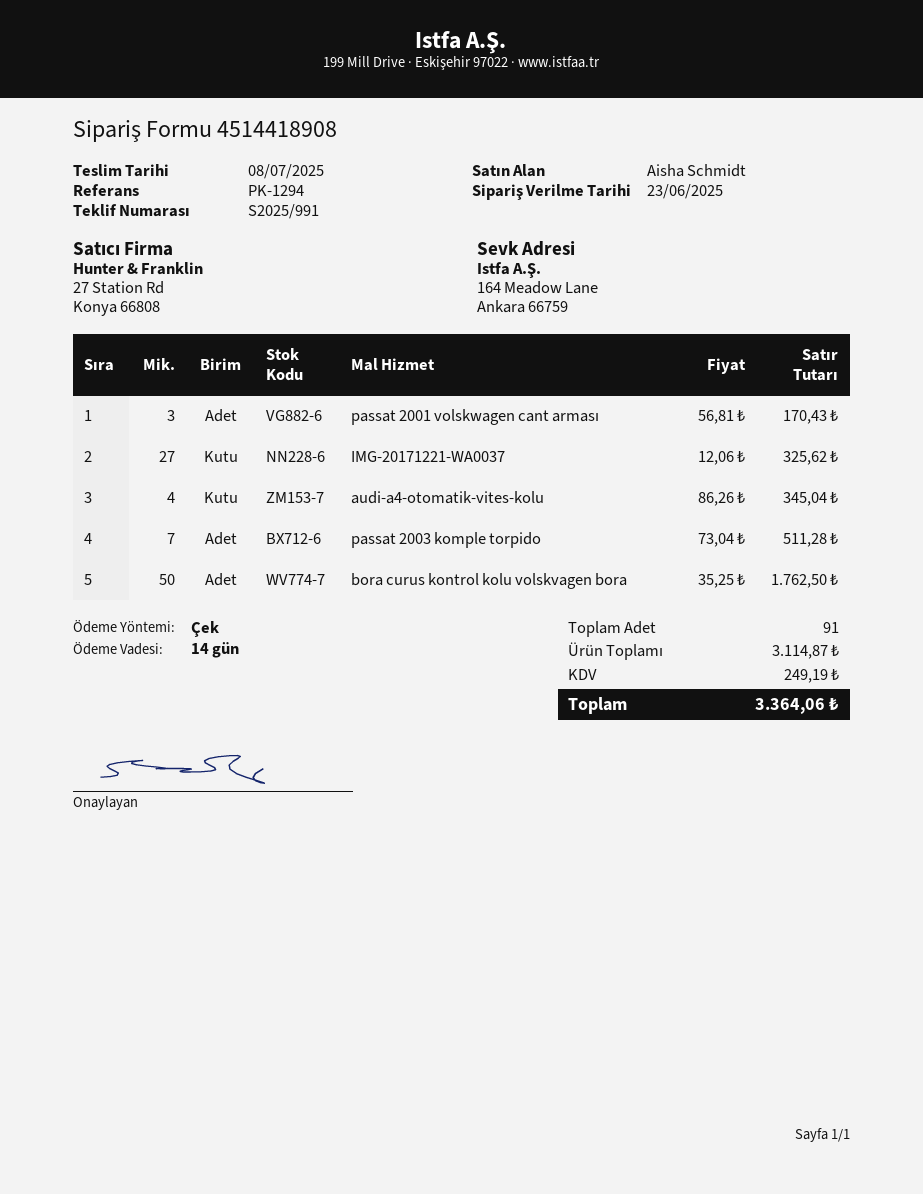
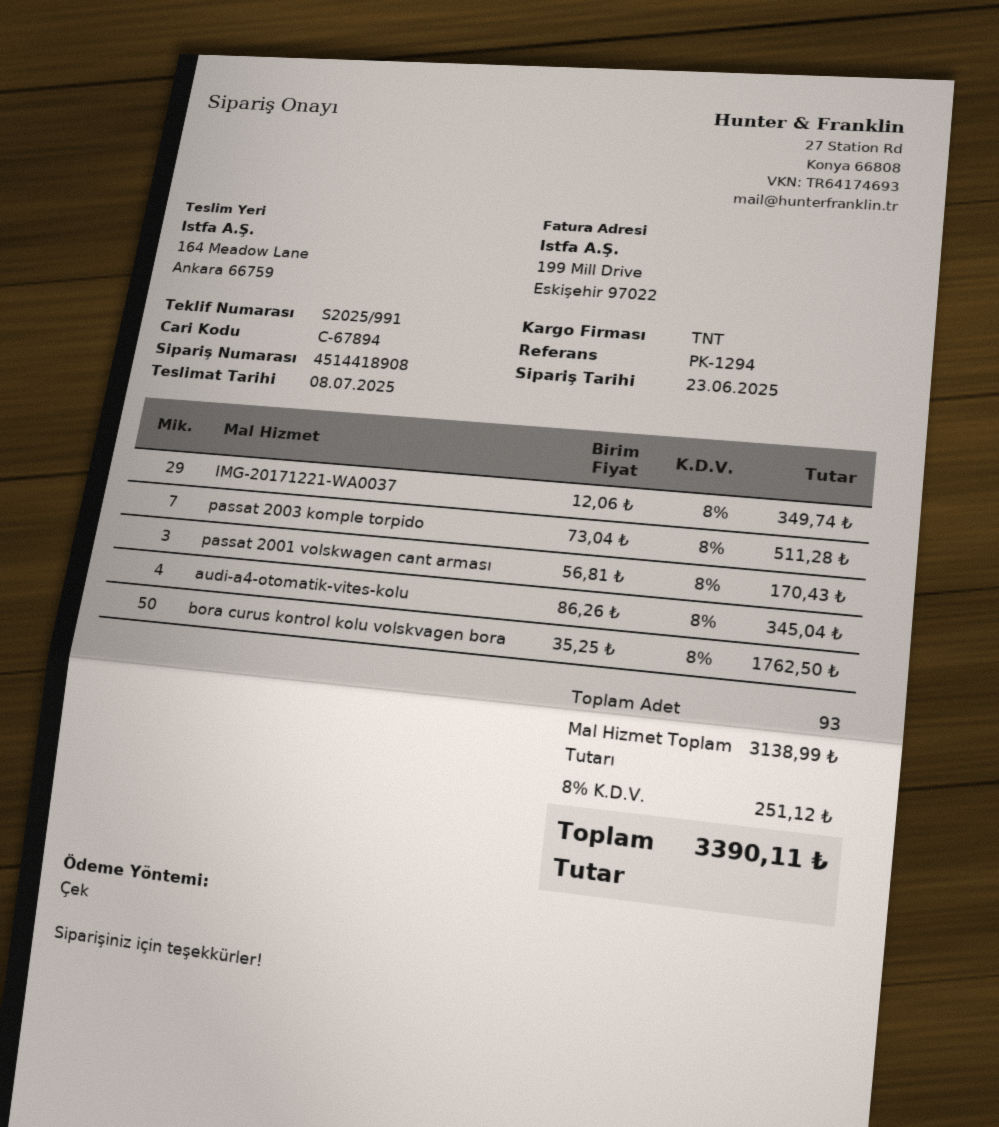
IMG-20171221-WA0037: 27 x 12.06 = 325.62 -> 29 x 12.06 = 349.74
total quantity: 91 -> 93
subtotal: 3114.87 -> 3138.99
tax: 249.19 -> 251.12
total: 3364.06 -> 3390.11

